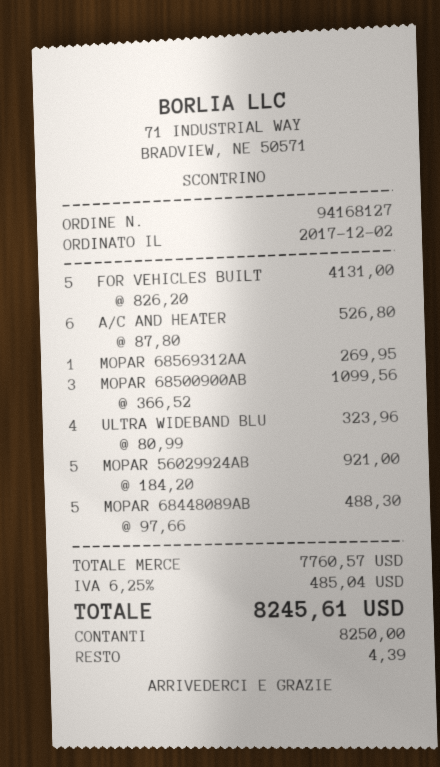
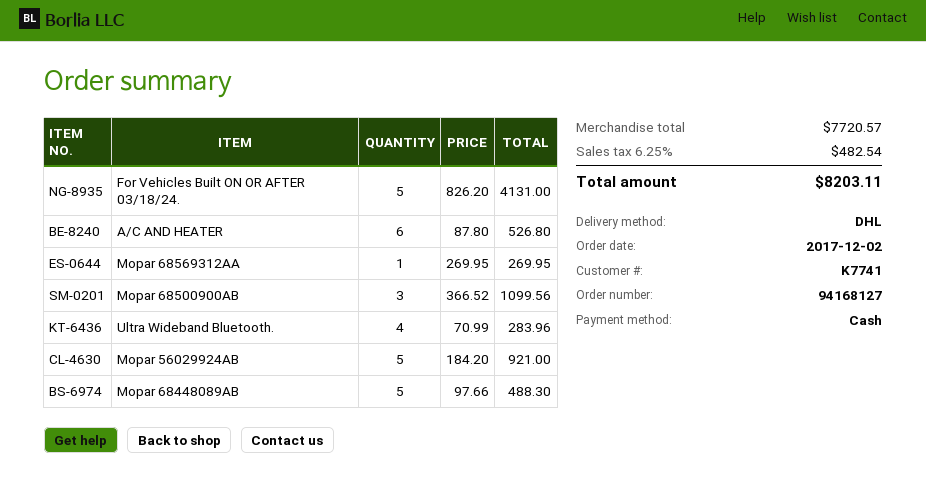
ULTRA WIDEBAND BLU: 4 x 80.99 = 323.96 -> 4 x 70.99 = 283.96
subtotal: 7760.57 -> 7720.57
tax: 6.25% = 485.04 -> 6.25% = 482.54
total: 8245.61 -> 8203.11

